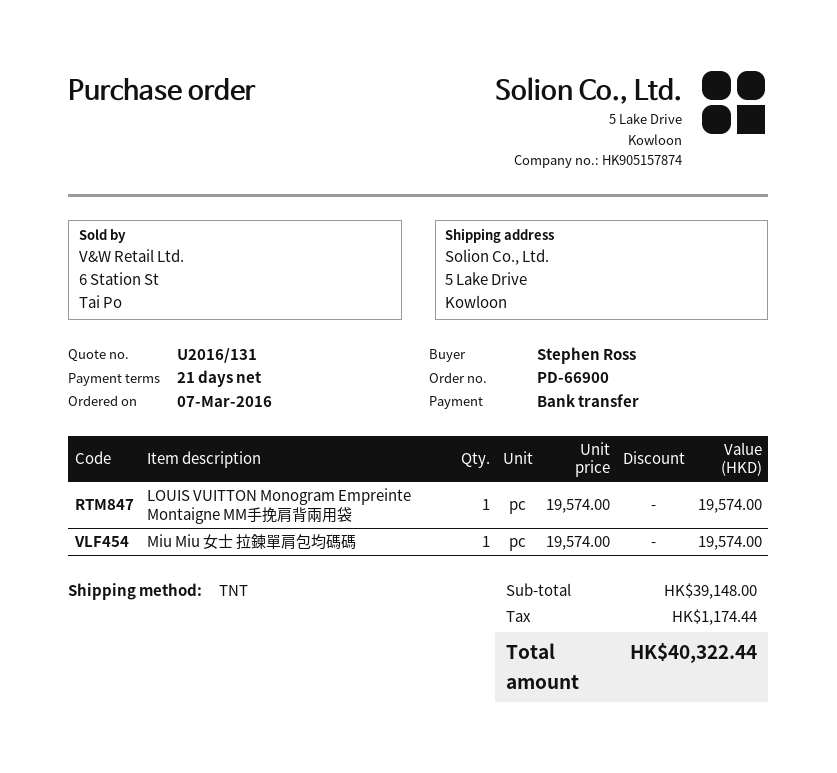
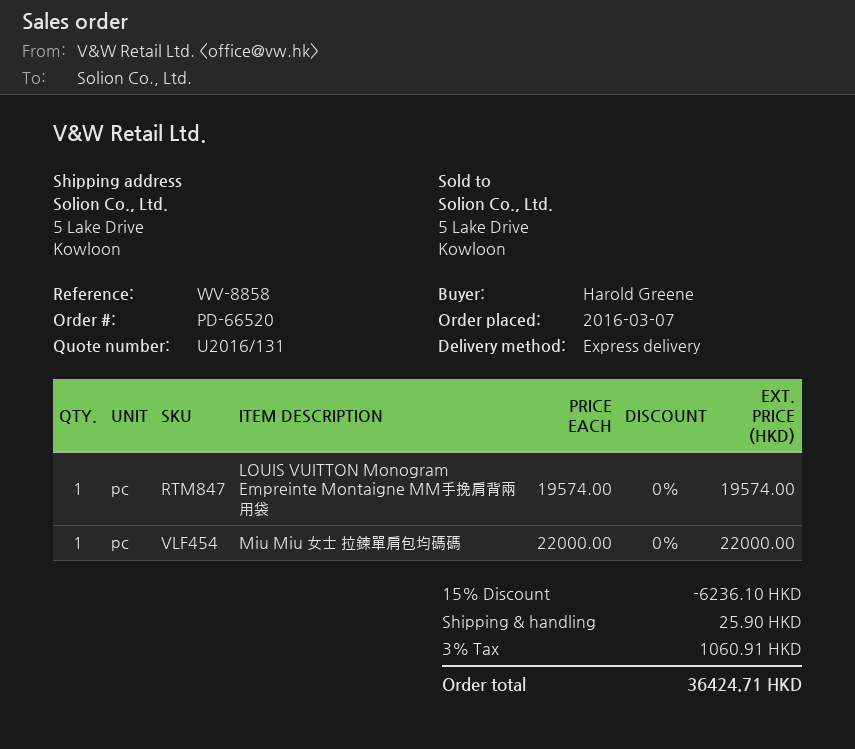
order number: PD-66900 -> PD-66520
ordered by: Stephen Ross -> Harold Greene
shipping method: TNT -> express
Miu Miu 女士 拉鍊單肩包均碼碼: 1 x 19574.00 = 19574.00 -> 1 x 22000.00 = 22000.00
discount: none -> 15% = 6236.10
shipping: none -> 25.90
tax: 1174.44 -> 1060.91
total: 40322.44 -> 36424.71

